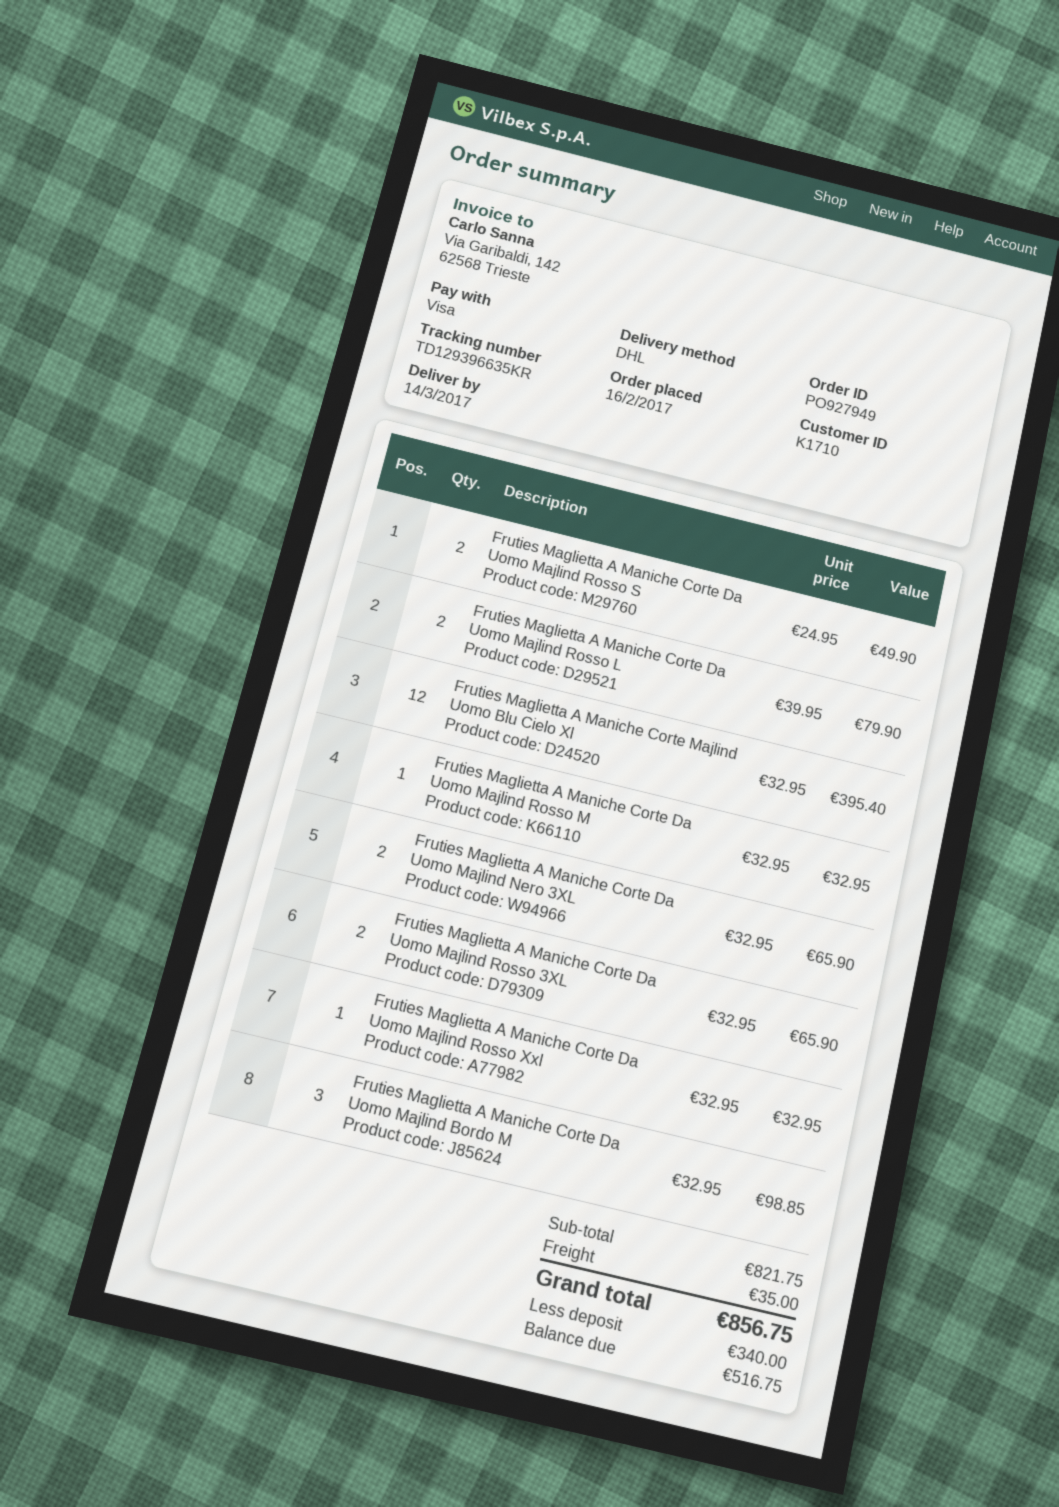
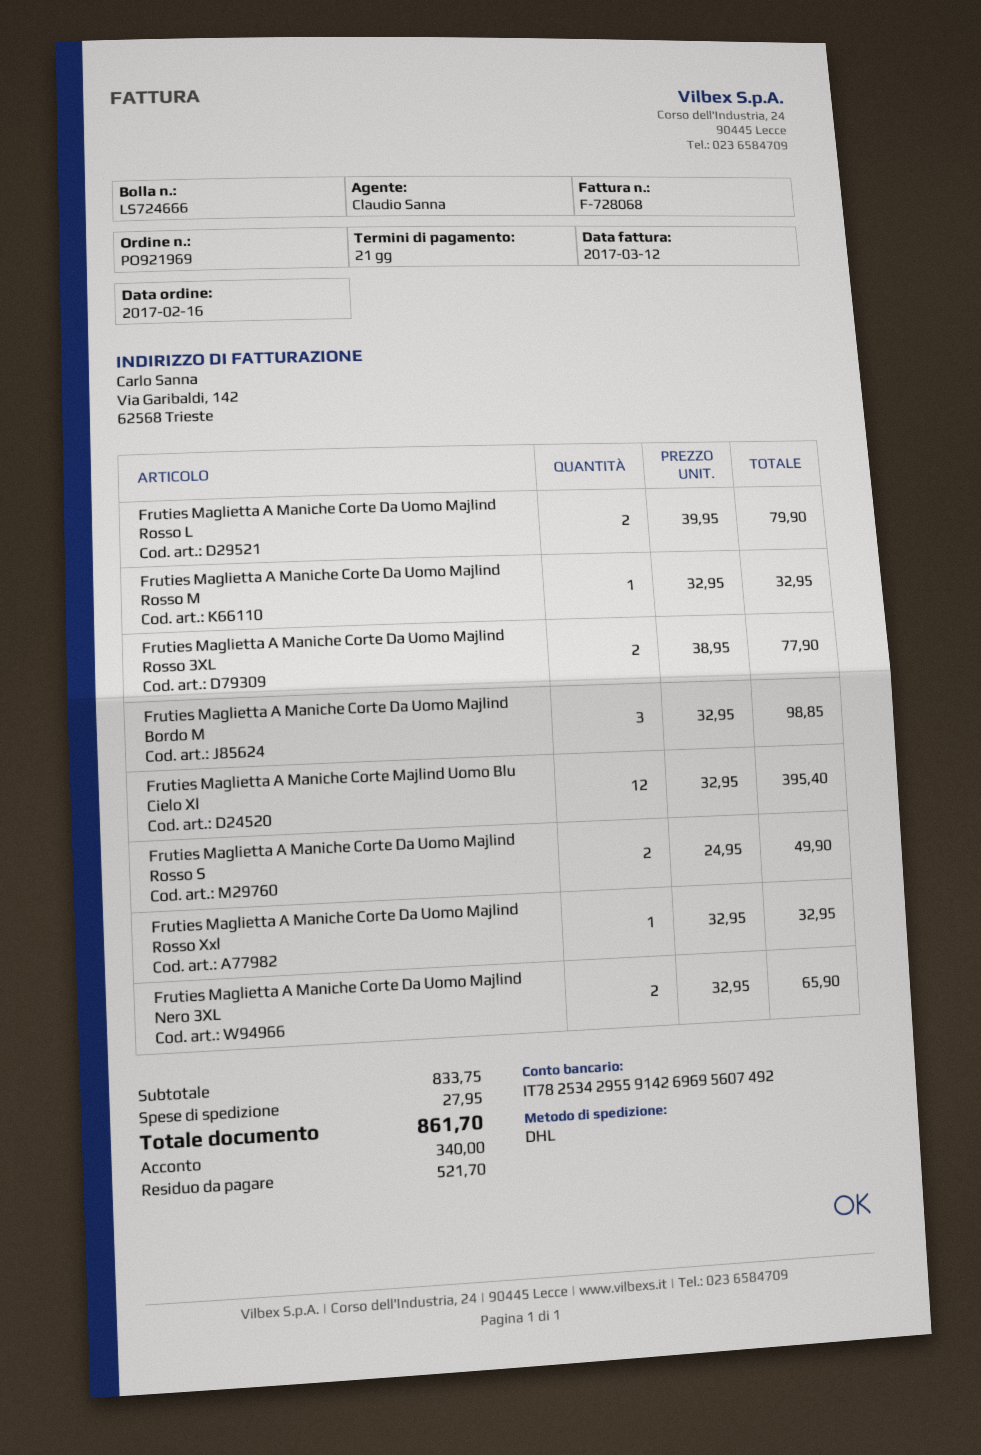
order number: PO927949 -> PO921969
Fruties Maglietta A Maniche Corte Da Uomo Majlind Rosso 3XL: 2 x 32.95 = 65.90 -> 2 x 38.95 = 77.90
subtotal: 821.75 -> 833.75
shipping: 35.00 -> 27.95
total: 856.75 -> 861.70
balance: 516.75 -> 521.70

